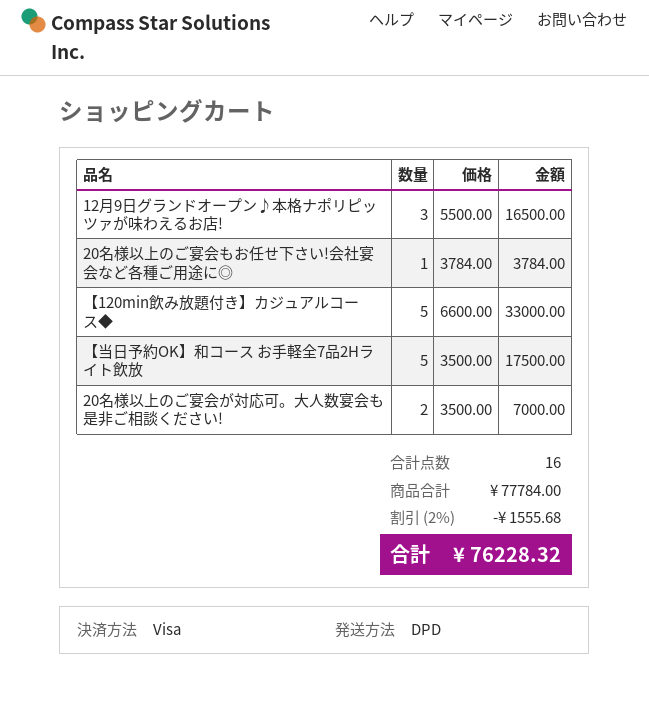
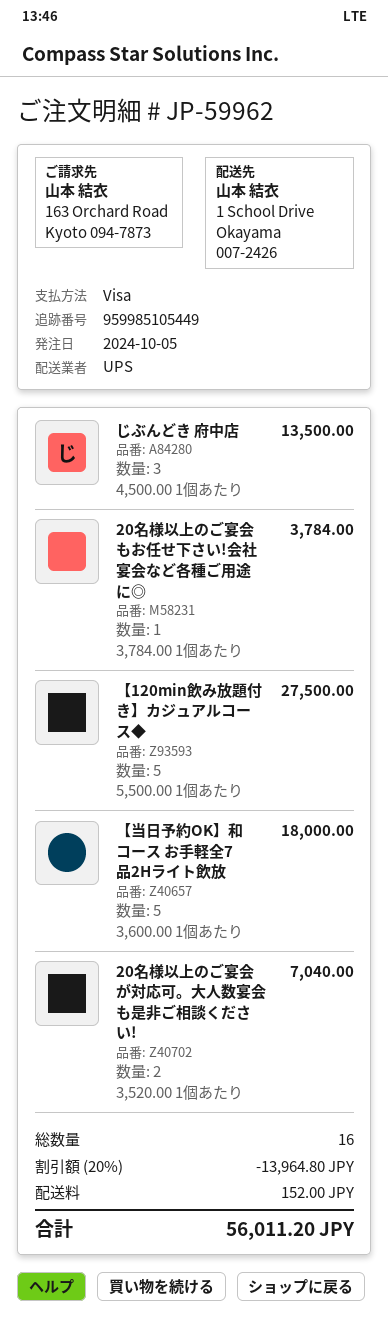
shipping method: DPD -> UPS
12月9日グランドオープン♪本格ナポリピッツァが味わえるお店!: 3 x 5500.00 = 16500.00 -> none
【120min飲み放題付き】カジュアルコース◆: 5 x 6600.00 = 33000.00 -> 5 x 5500.00 = 27500.00
【当日予約OK】和コース お手軽全7品2Hライト飲放: 5 x 3500.00 = 17500.00 -> 5 x 3600.00 = 18000.00
20名様以上のご宴会が対応可。大人数宴会も是非ご相談ください!: 2 x 3500.00 = 7000.00 -> 2 x 3520.00 = 7040.00
じぶんどき 府中店: none -> 3 x 4500.00 = 13500.00
discount: 2% = 1555.68 -> 20% = 13964.80
shipping: none -> 152.00
total: 76228.32 -> 56011.20

